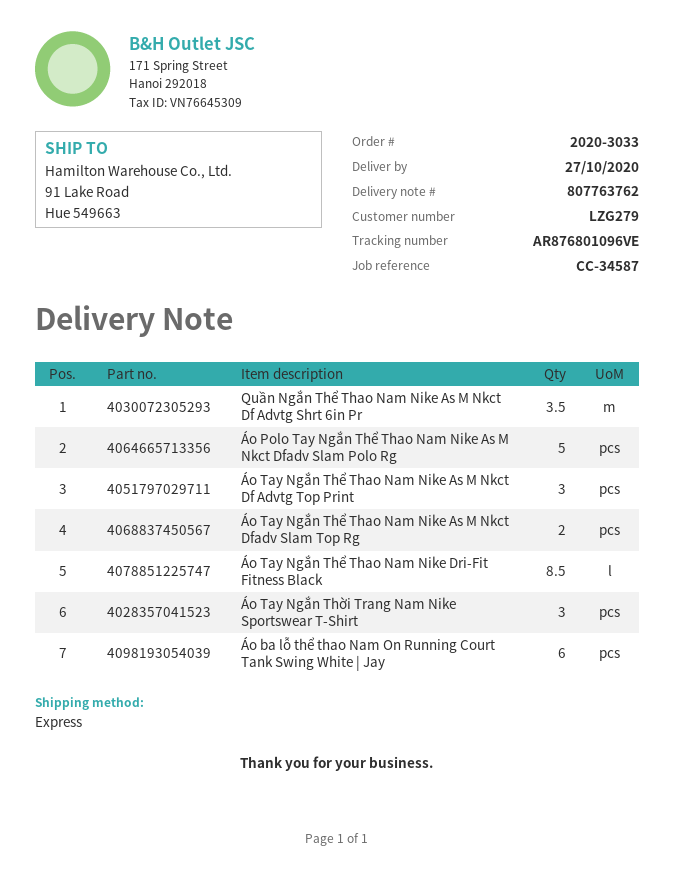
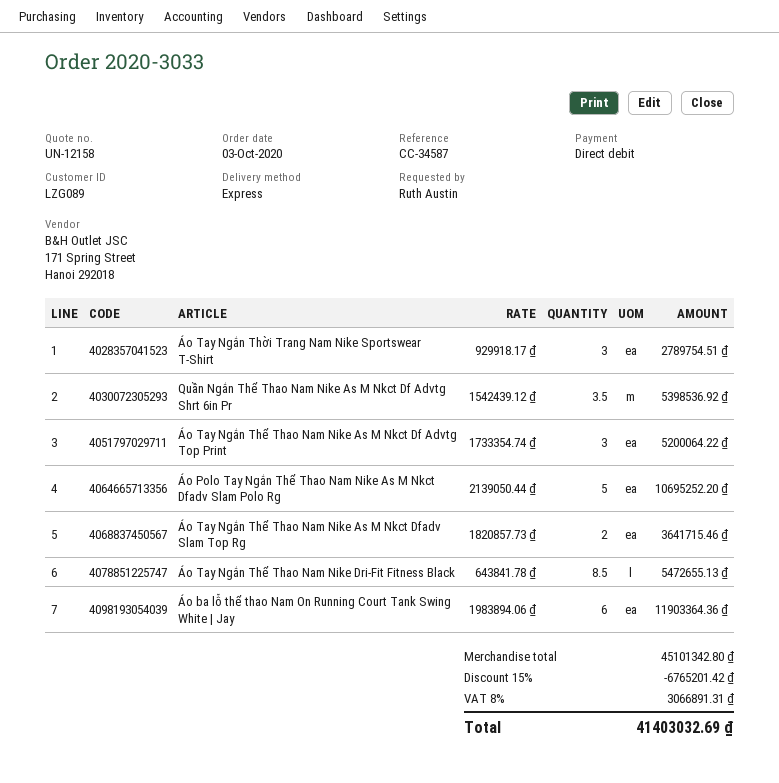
customer number: LZG279 -> LZG089

